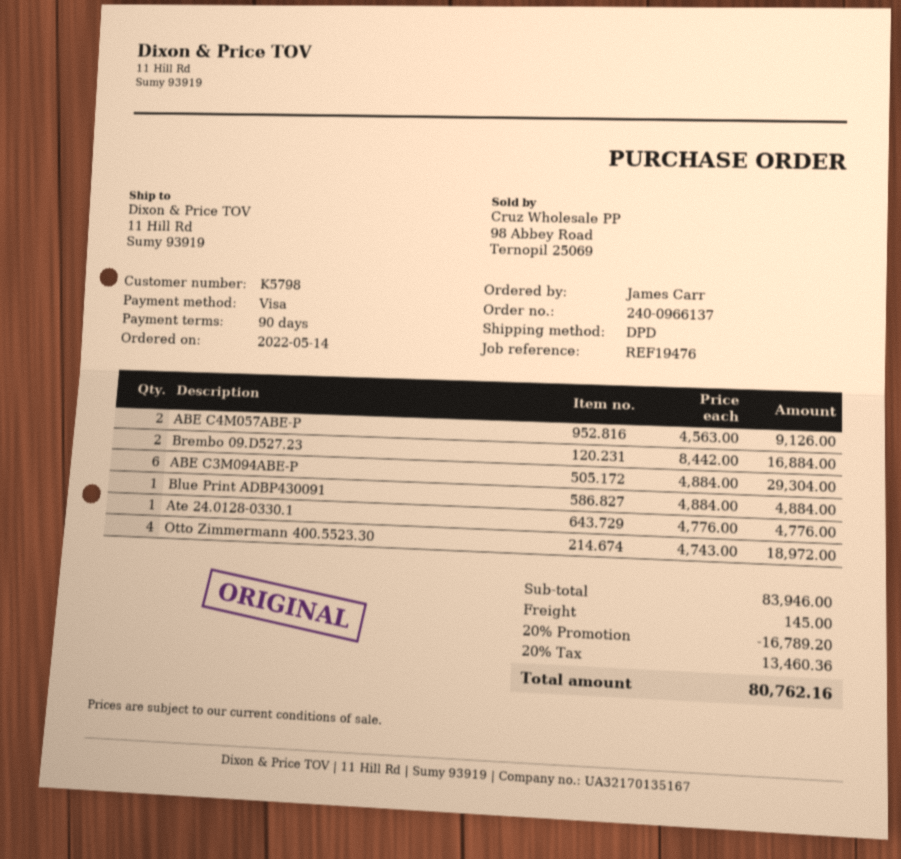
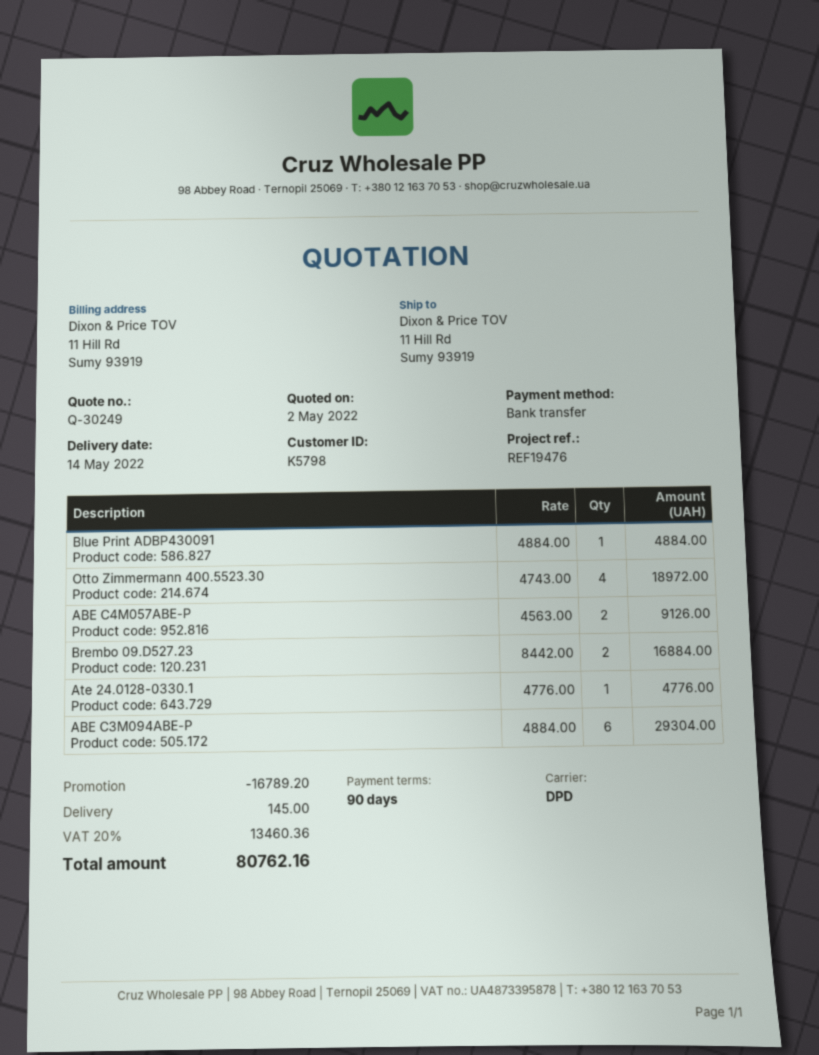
payment method: Visa -> bank transfer

